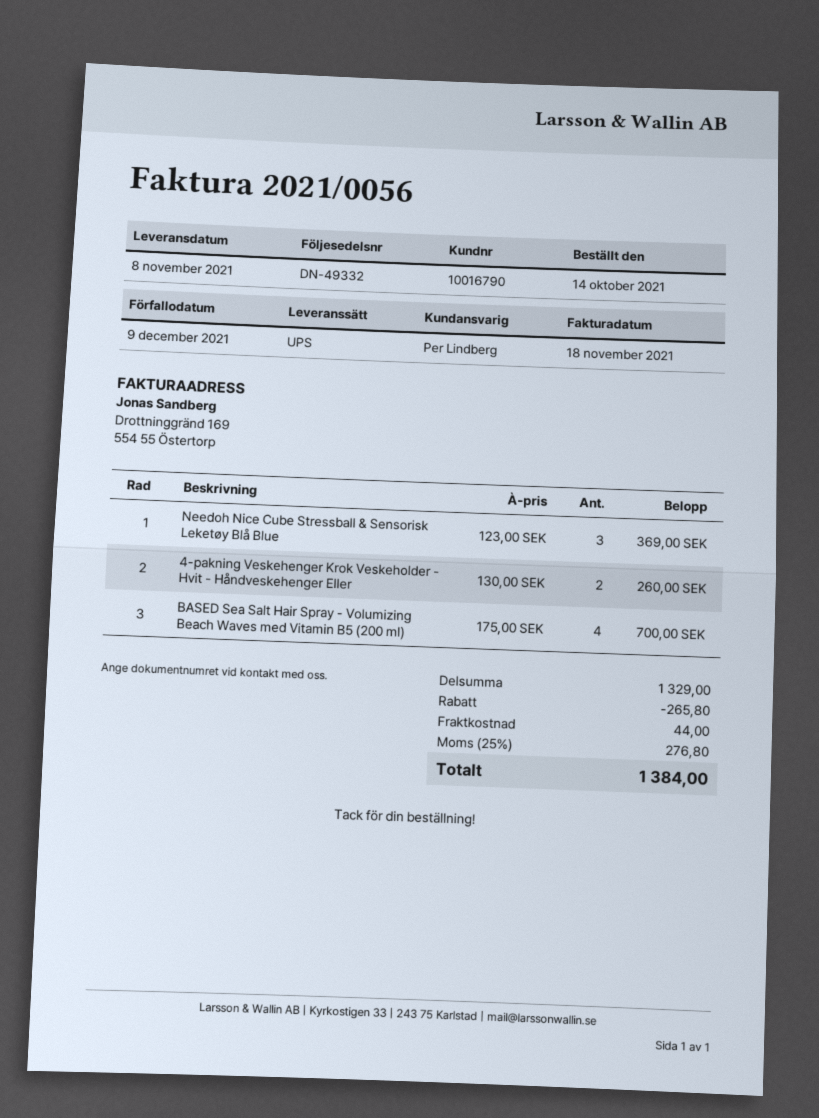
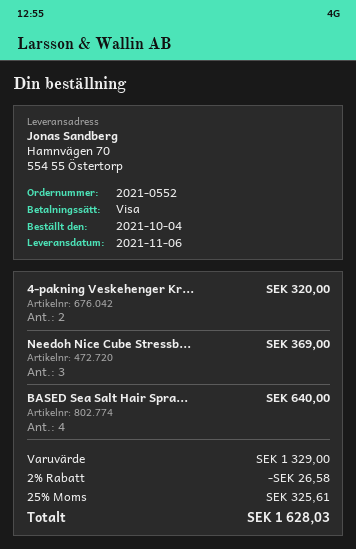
order date: 2021-10-14 -> 2021-10-04
delivery date: 2021-11-08 -> 2021-11-06
4-pakning Veskehenger Krok Veskeholder - Hvit - Håndveskehenger Eller: 2 for 260.00 -> 2 for 320.00
BASED Sea Salt Hair Spray - Volumizing Beach Waves med Vitamin B5 (200 ml): 4 for 700.00 -> 4 for 640.00
discount: 265.80 -> 26.58
shipping: 44.00 -> none
tax: 25% = 276.80 -> 25% = 325.61
total: 1384.00 -> 1628.03

